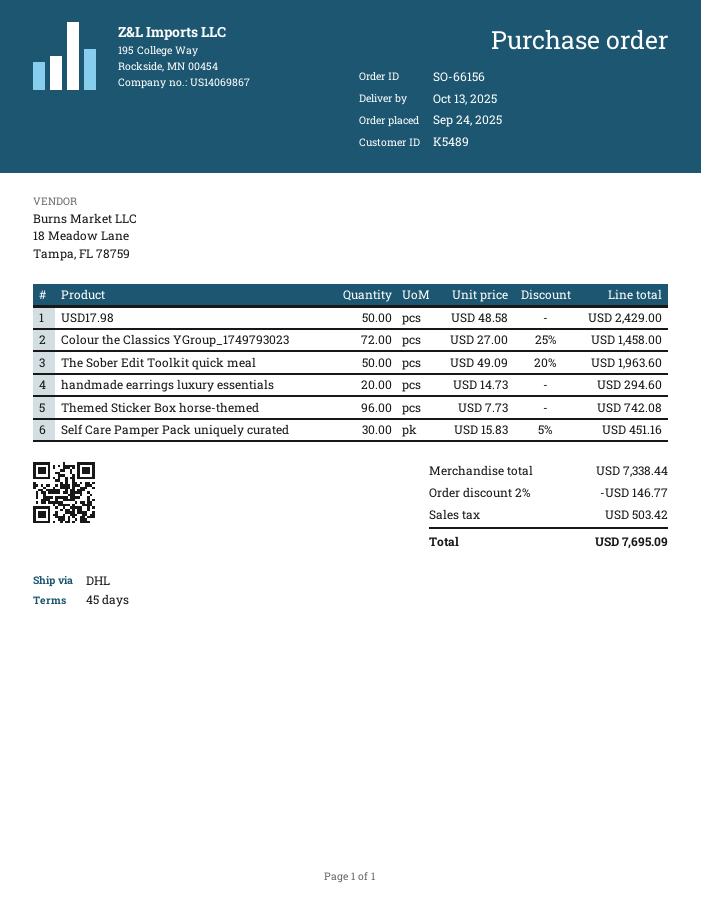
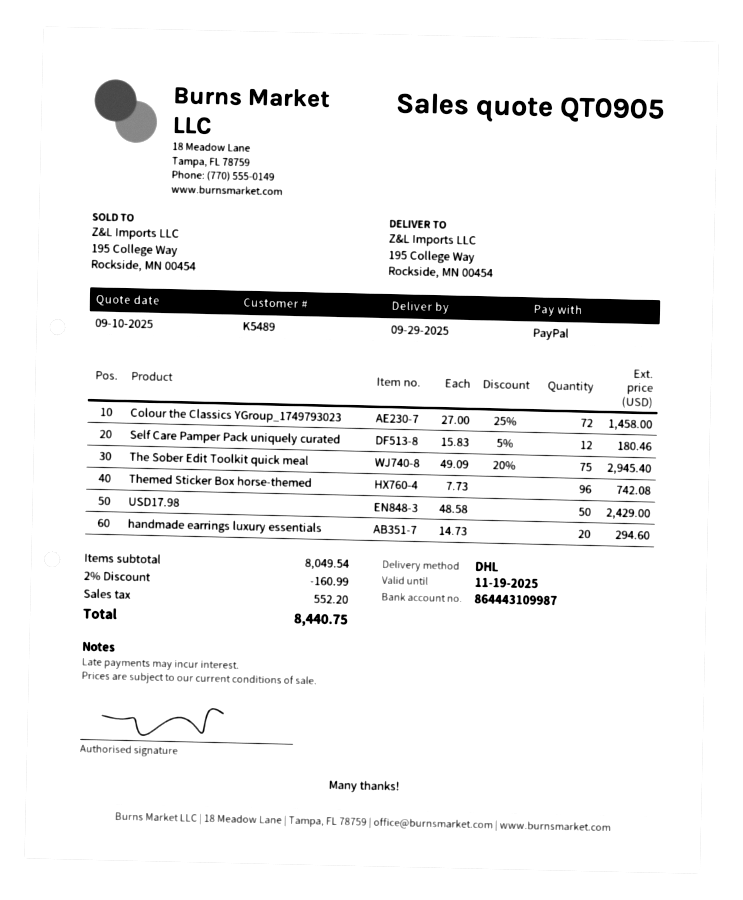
delivery date: 2025-10-13 -> 2025-09-29
The Sober Edit Toolkit quick meal: 50 x 49.09 - 20% = 1963.60 -> 75 x 49.09 - 20% = 2945.40
Self Care Pamper Pack uniquely curated: 30 x 15.83 - 5% = 451.16 -> 12 x 15.83 - 5% = 180.46
subtotal: 7338.44 -> 8049.54
discount: 2% = 146.77 -> 2% = 160.99
tax: 503.42 -> 552.20
total: 7695.09 -> 8440.75

